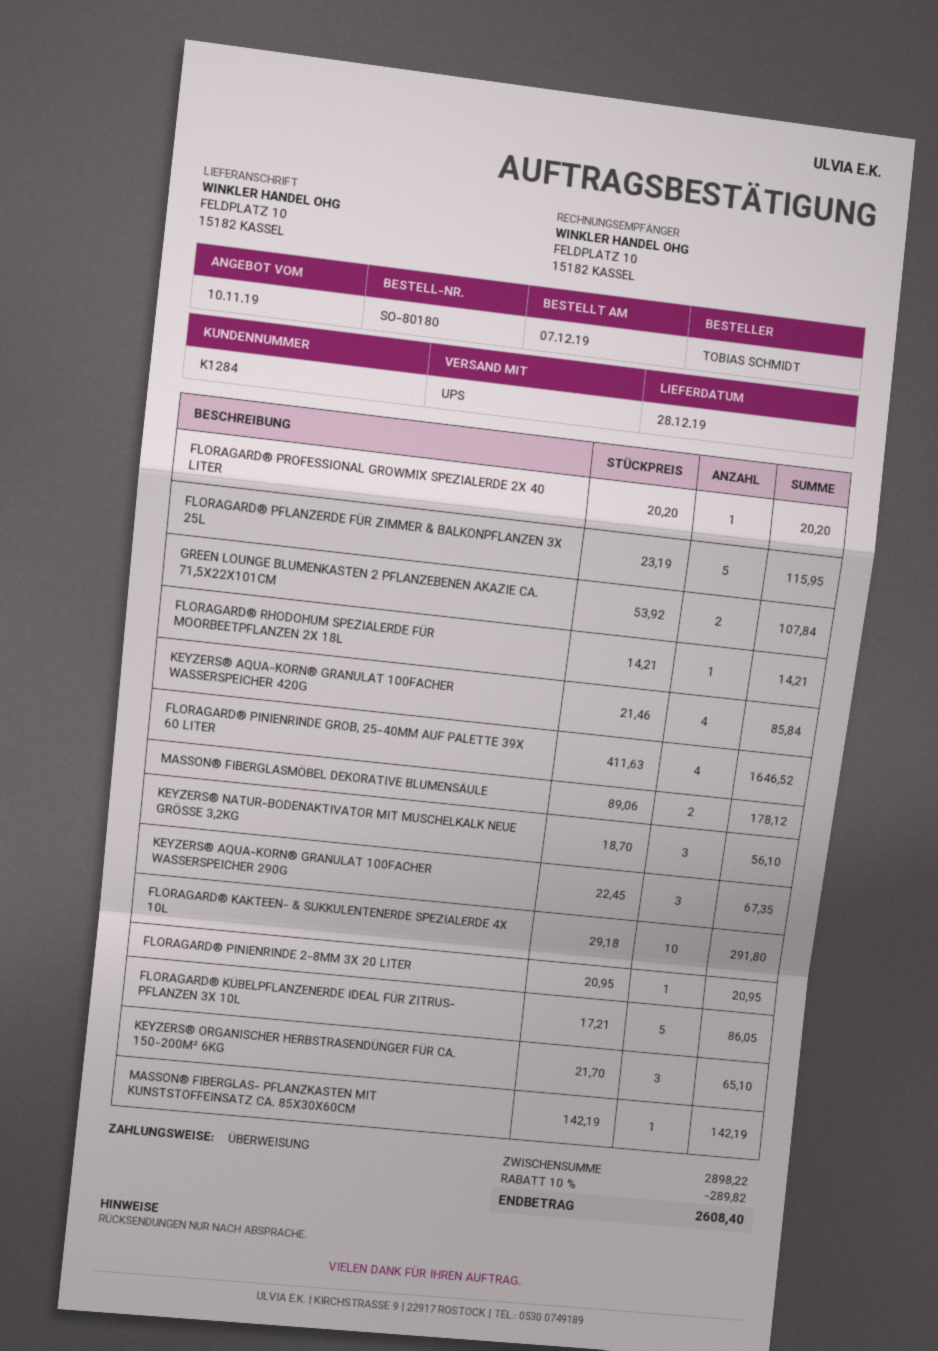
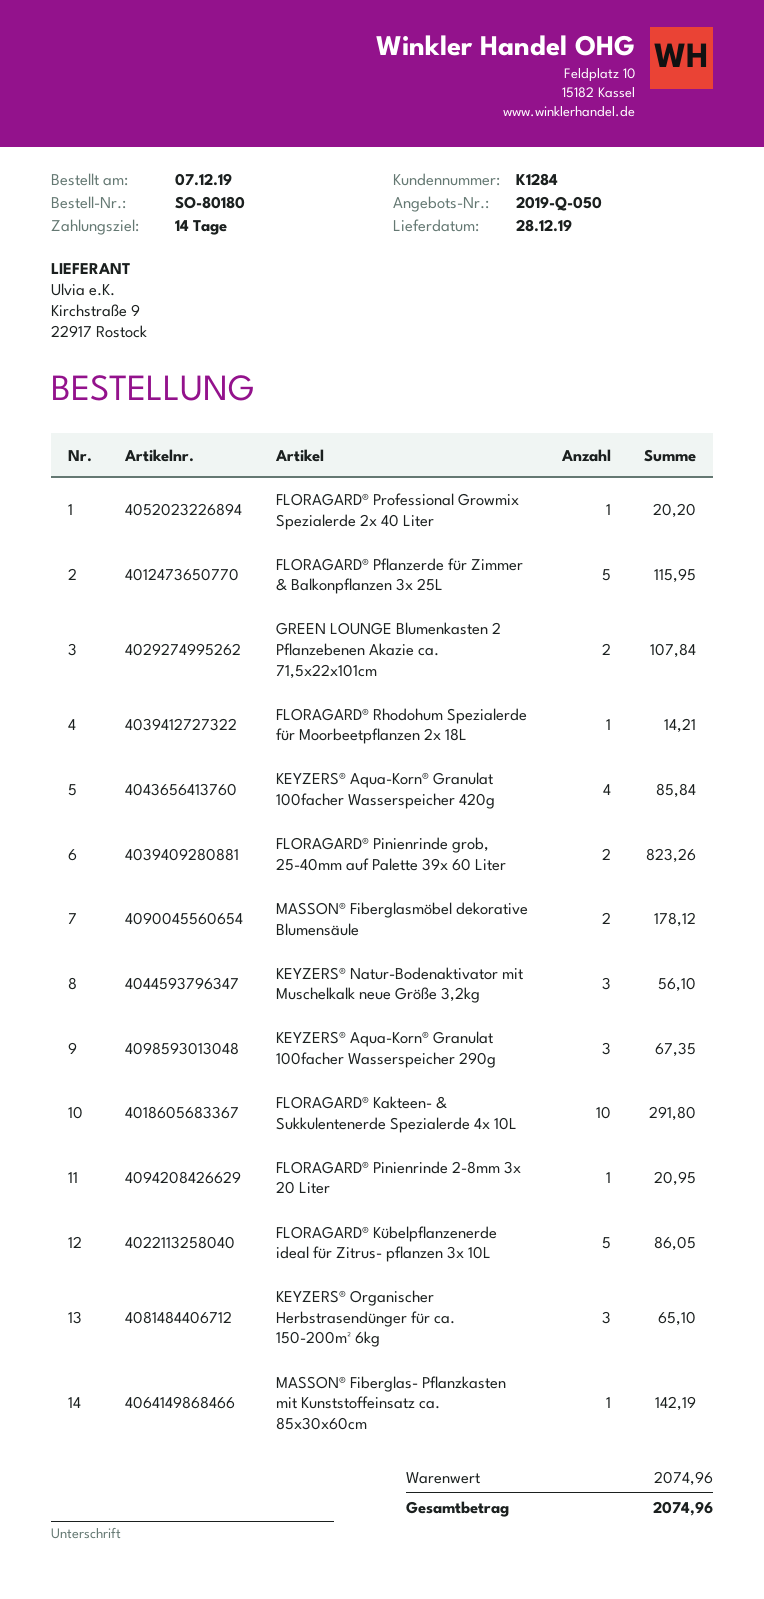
FLORAGARD® PINIENRINDE GROB, 25-40MM AUF PALETTE 39X 60 LITER: 4 for 1646.52 -> 2 for 823.26
subtotal: 2898.22 -> 2074.96
discount: 10% = 289.82 -> none
total: 2608.40 -> 2074.96

